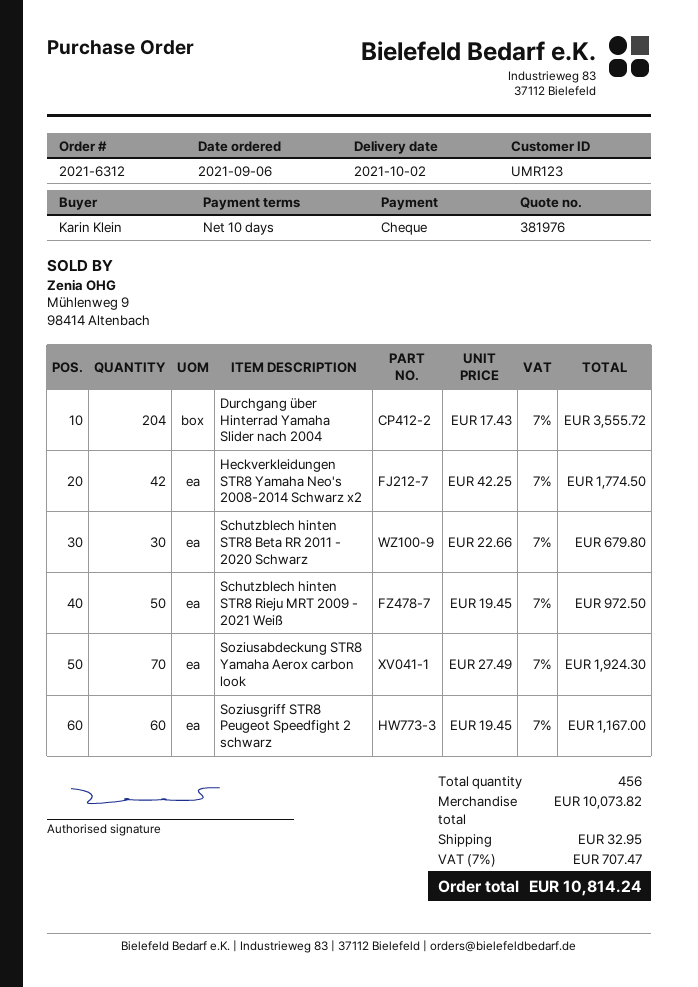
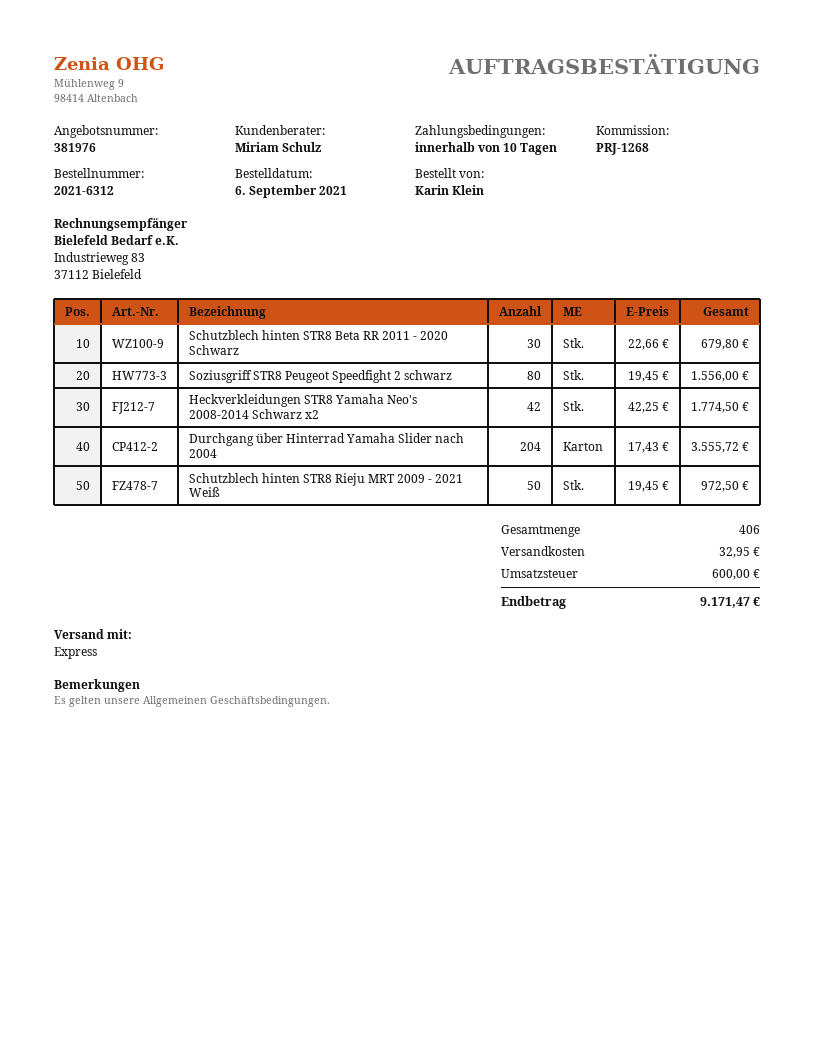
Soziusabdeckung STR8 Yamaha Aerox carbon look: 70 x 27.49 = 1924.30 -> none
Soziusgriff STR8 Peugeot Speedfight 2 schwarz: 60 x 19.45 = 1167.00 -> 80 x 19.45 = 1556.00
total quantity: 456 -> 406
tax: 707.47 -> 600.00
total: 10814.24 -> 9171.47

